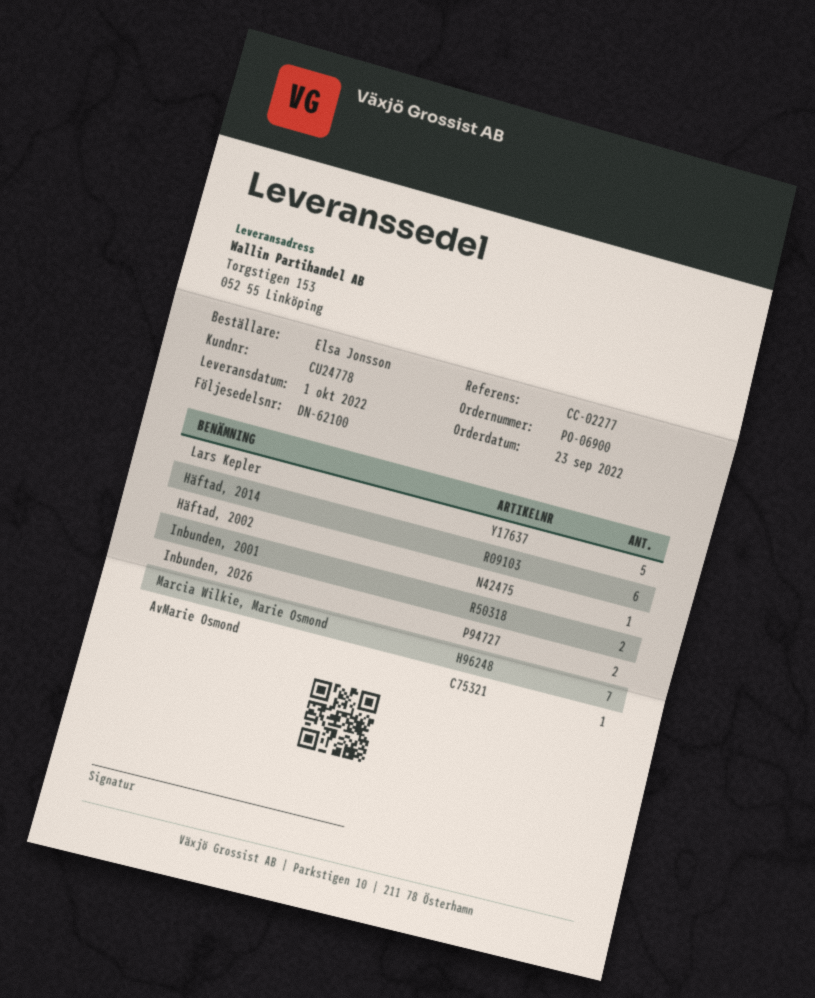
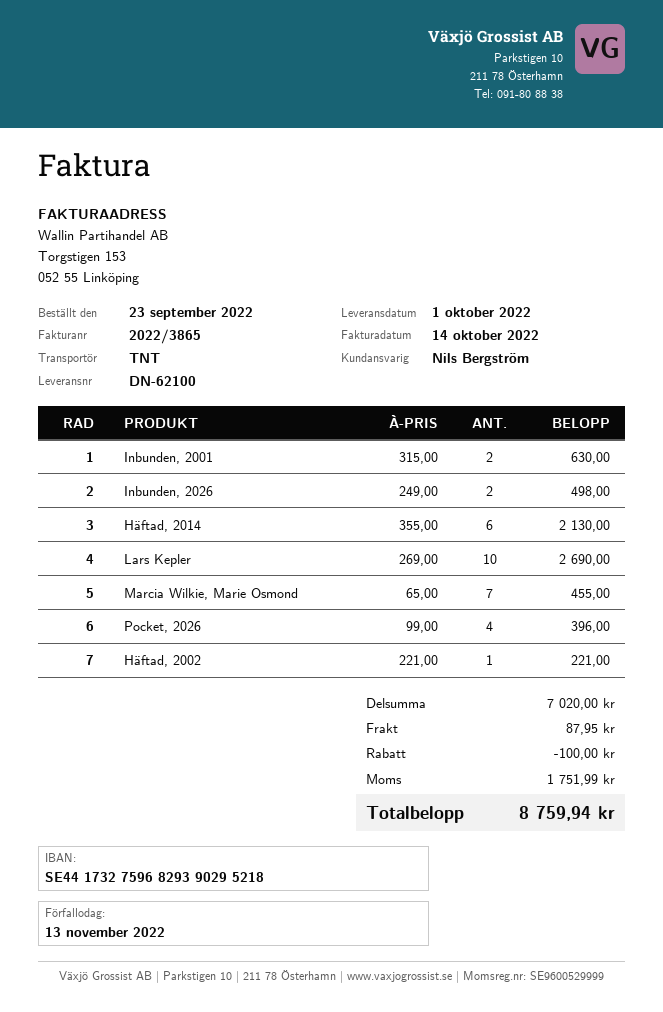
Lars Kepler: 5 -> 10
AvMarie Osmond: 1 -> none
Pocket, 2026: none -> 4

